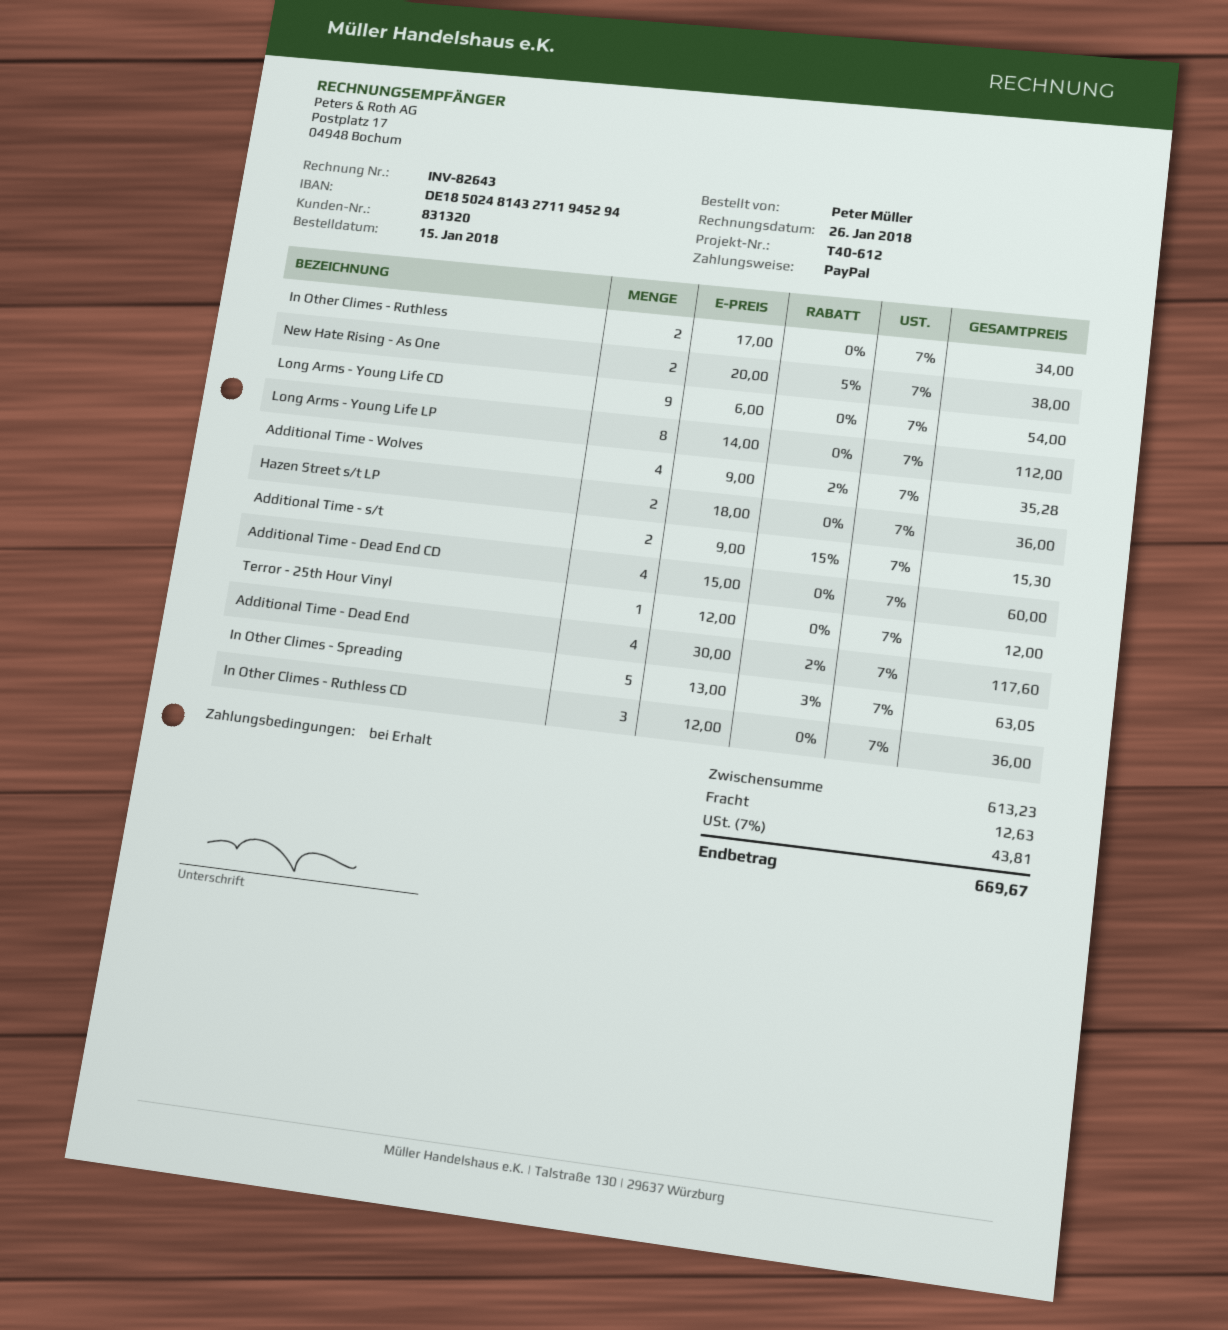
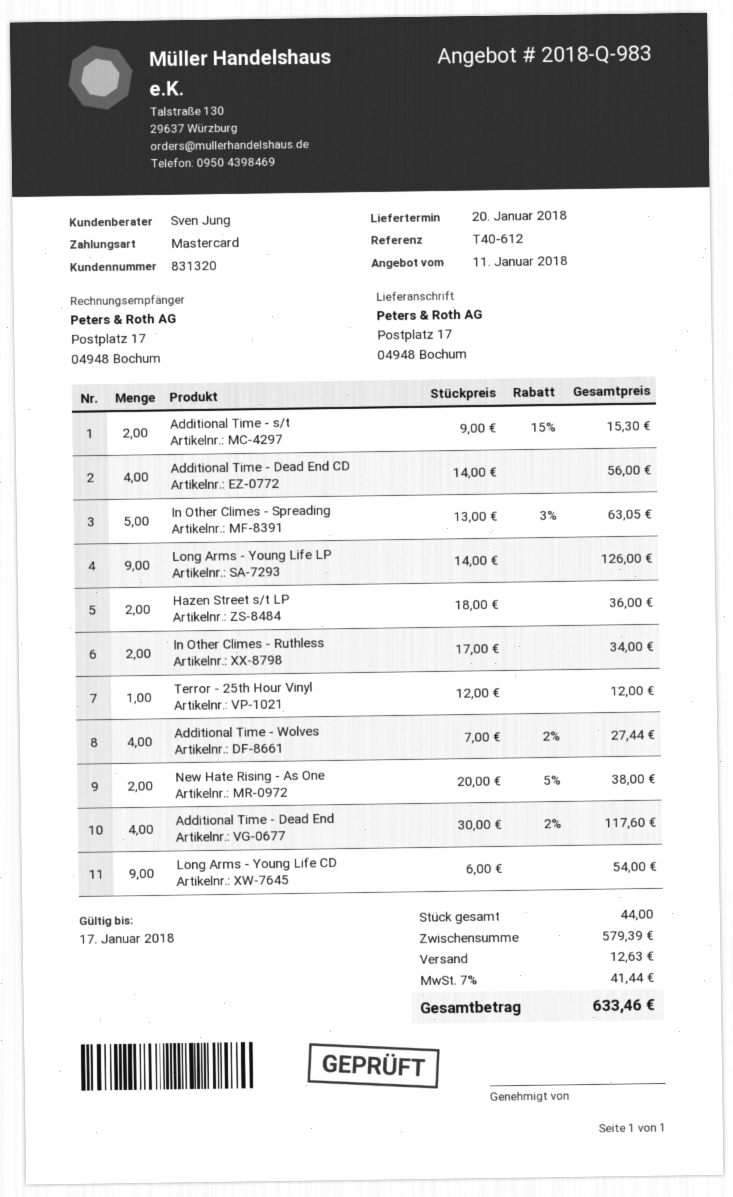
payment method: PayPal -> Mastercard
Long Arms - Young Life LP: 8 x 14.00 = 112.00 -> 9 x 14.00 = 126.00
Additional Time - Wolves: 4 x 9.00 - 2% = 35.28 -> 4 x 7.00 - 2% = 27.44
Additional Time - Dead End CD: 4 x 15.00 = 60.00 -> 4 x 14.00 = 56.00
In Other Climes - Ruthless CD: 3 x 12.00 = 36.00 -> none
subtotal: 613.23 -> 579.39
tax: 7% = 43.81 -> 7% = 41.44
total: 669.67 -> 633.46

